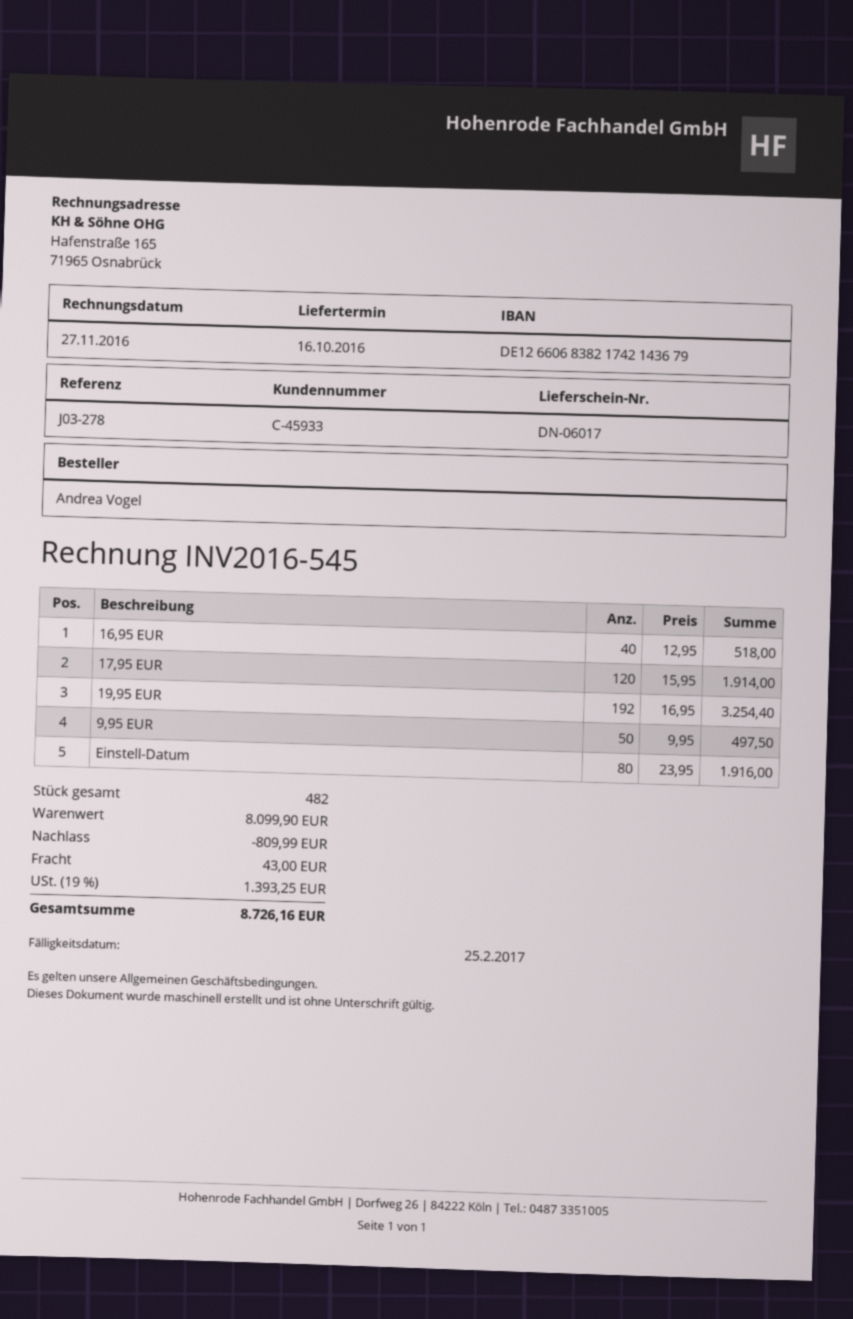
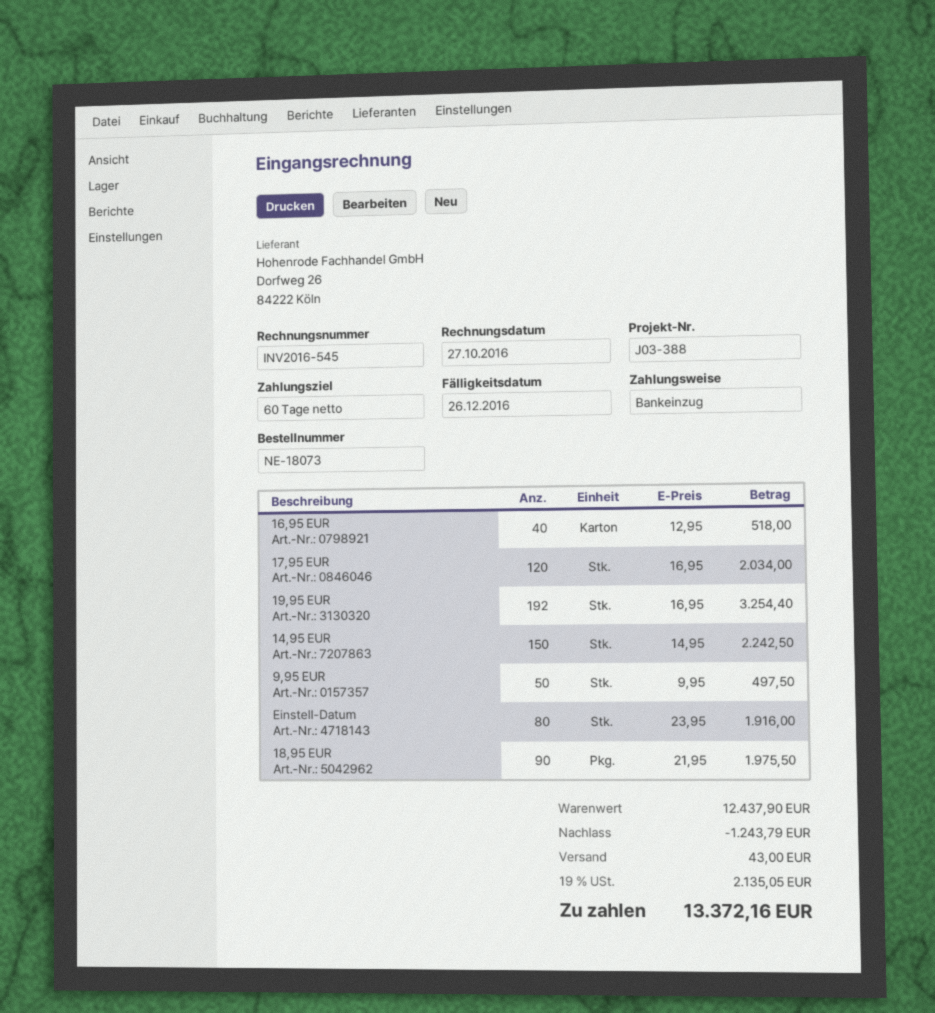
invoice date: 2016-11-27 -> 2016-10-27
due date: 2017-02-25 -> 2016-12-26
reference: J03-278 -> J03-388
17,95 EUR: 120 x 15.95 = 1914.00 -> 120 x 16.95 = 2034.00
14,95 EUR: none -> 150 x 14.95 = 2242.50
18,95 EUR: none -> 90 x 21.95 = 1975.50
subtotal: 8099.90 -> 12437.90
discount: 809.99 -> 1243.79
tax: 19% = 1393.25 -> 19% = 2135.05
total: 8726.16 -> 13372.16

